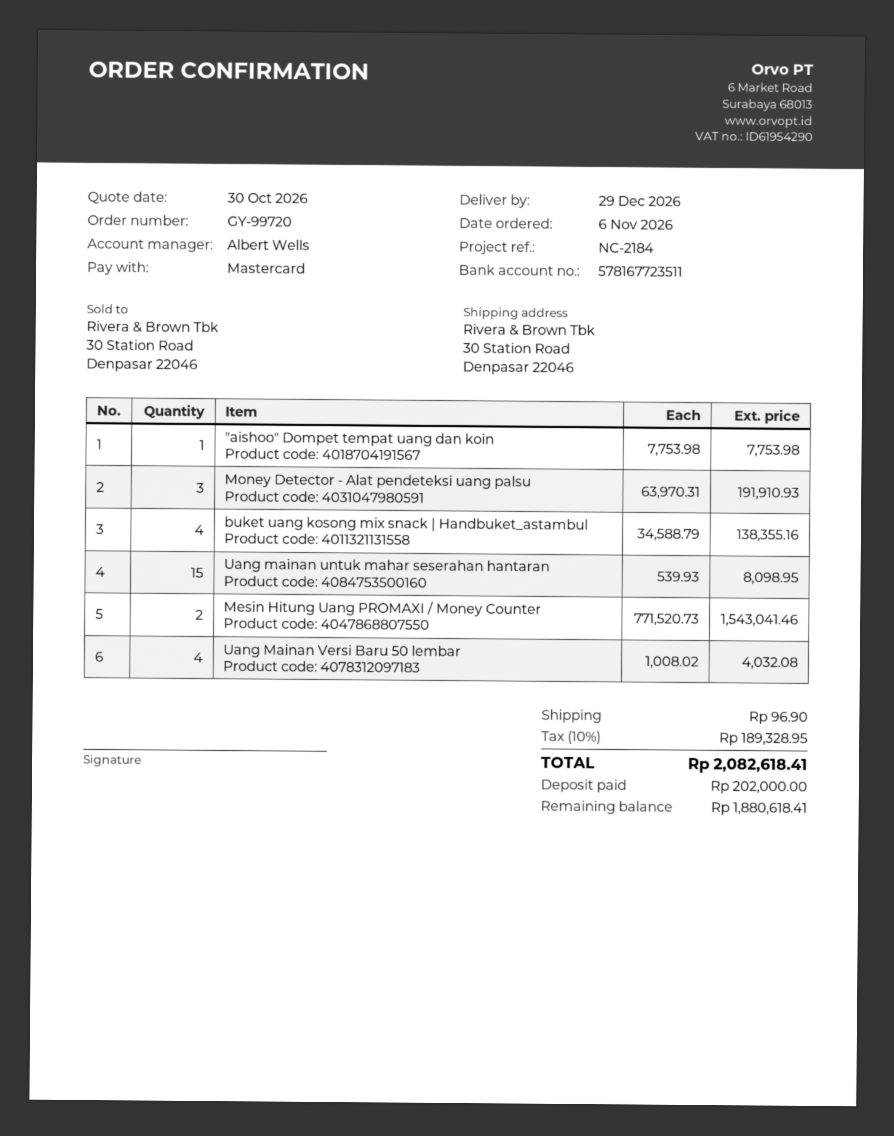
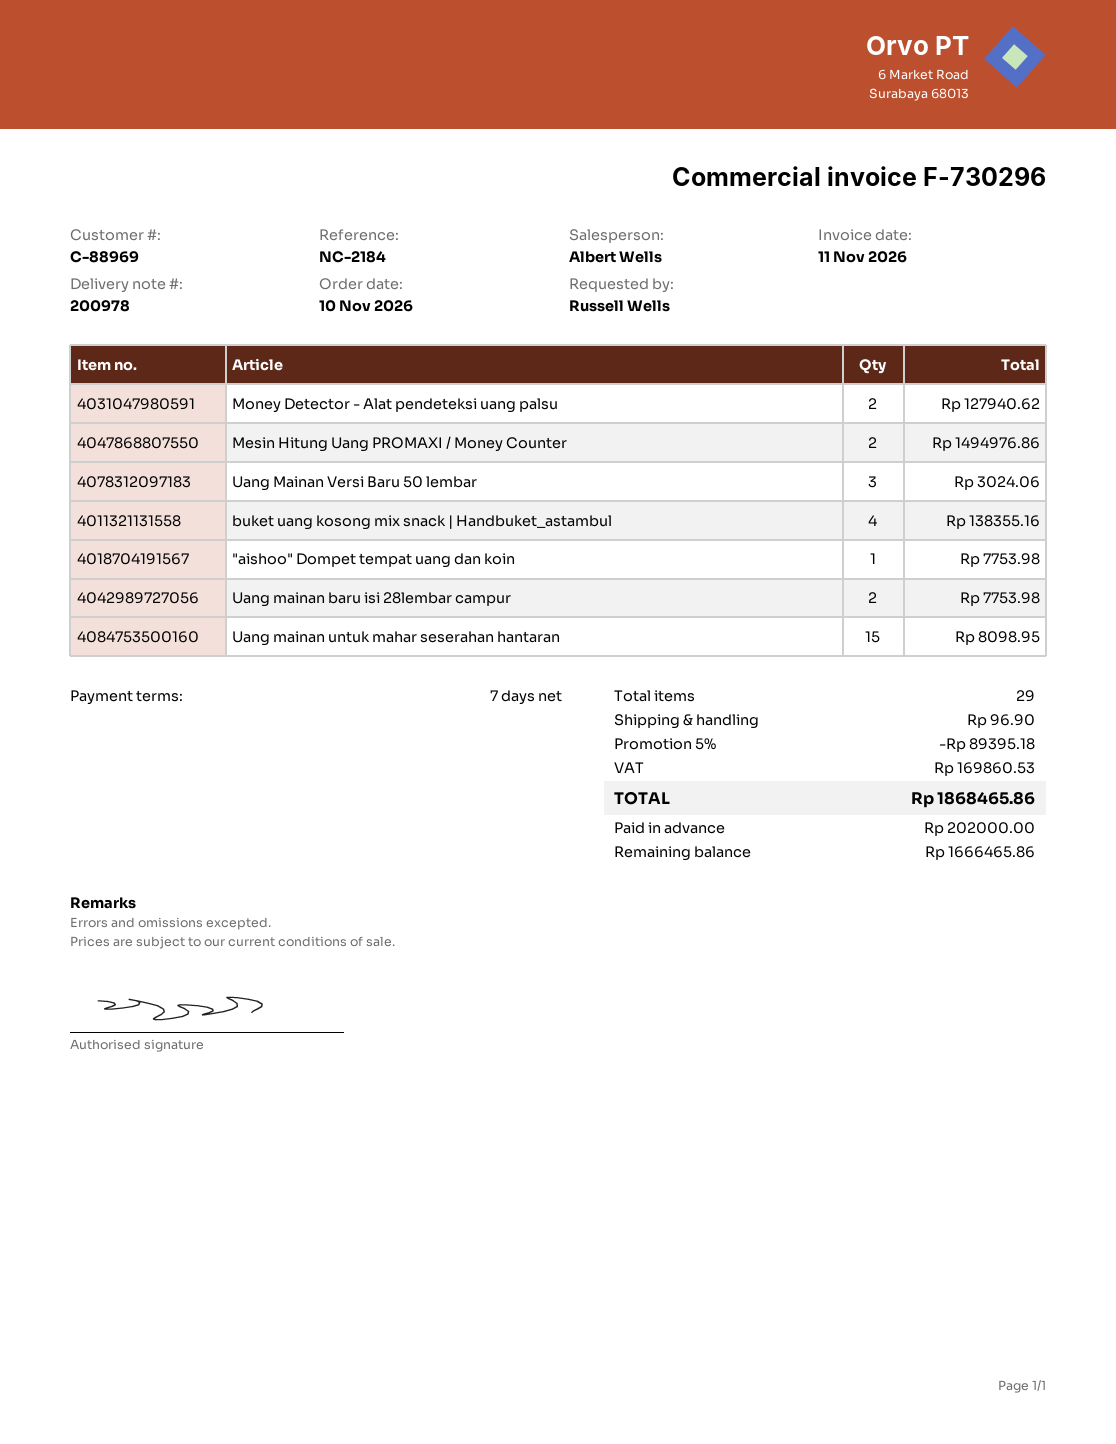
order date: 2026-11-06 -> 2026-11-10
Money Detector - Alat pendeteksi uang palsu: 3 for 191910.93 -> 2 for 127940.62
Mesin Hitung Uang PROMAXI / Money Counter: 2 for 1543041.46 -> 2 for 1494976.86
Uang Mainan Versi Baru 50 lembar: 4 for 4032.08 -> 3 for 3024.06
Uang mainan baru isi 28lembar campur: none -> 2 for 7753.98
discount: none -> 5% = 89395.18
tax: 189328.95 -> 169860.53
total: 2082618.41 -> 1868465.86
balance: 1880618.41 -> 1666465.86

